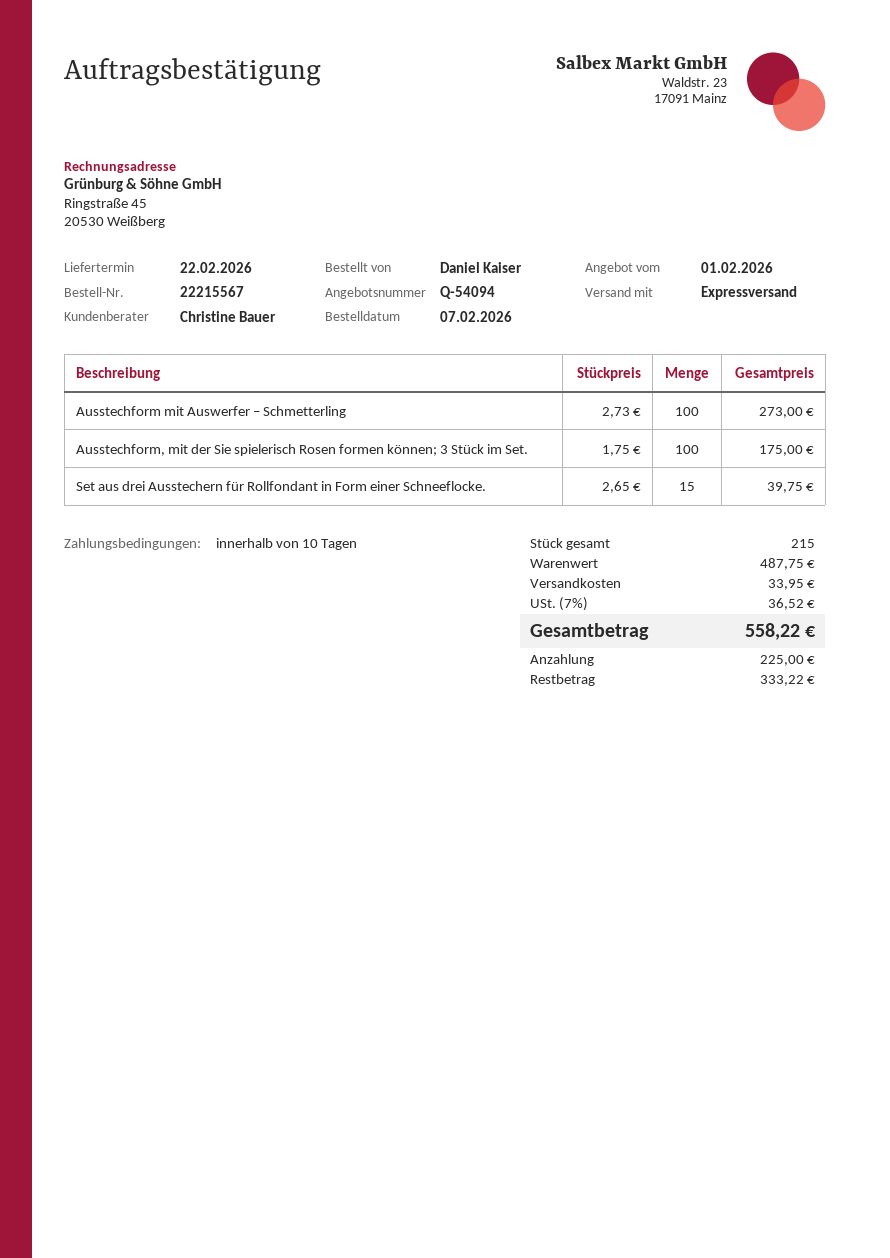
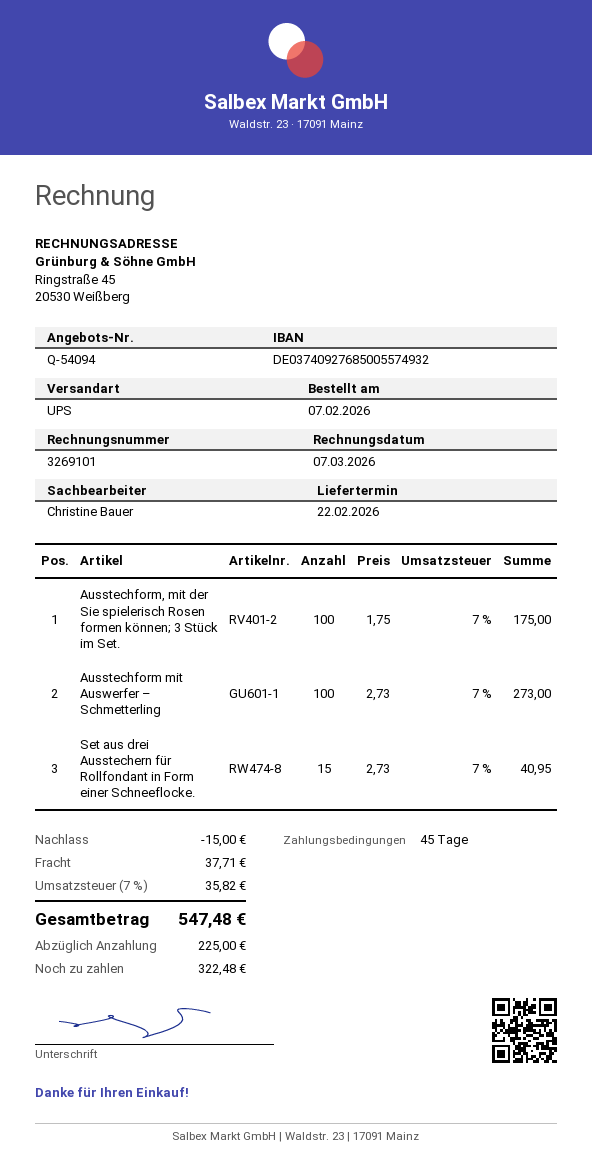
payment terms: 10 days -> 45 days
shipping method: express -> UPS
Set aus drei Ausstechern für Rollfondant in Form einer Schneeflocke.: 15 x 2.65 = 39.75 -> 15 x 2.73 = 40.95
discount: none -> 15.00
shipping: 33.95 -> 37.71
tax: 7% = 36.52 -> 7% = 35.82
total: 558.22 -> 547.48
balance: 333.22 -> 322.48

